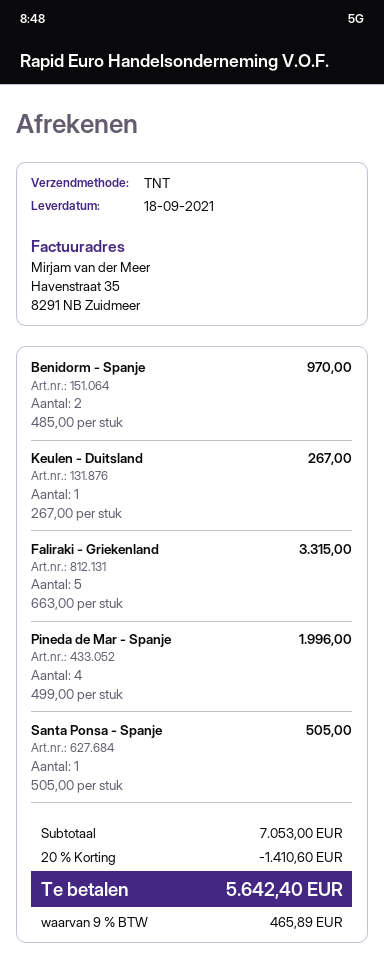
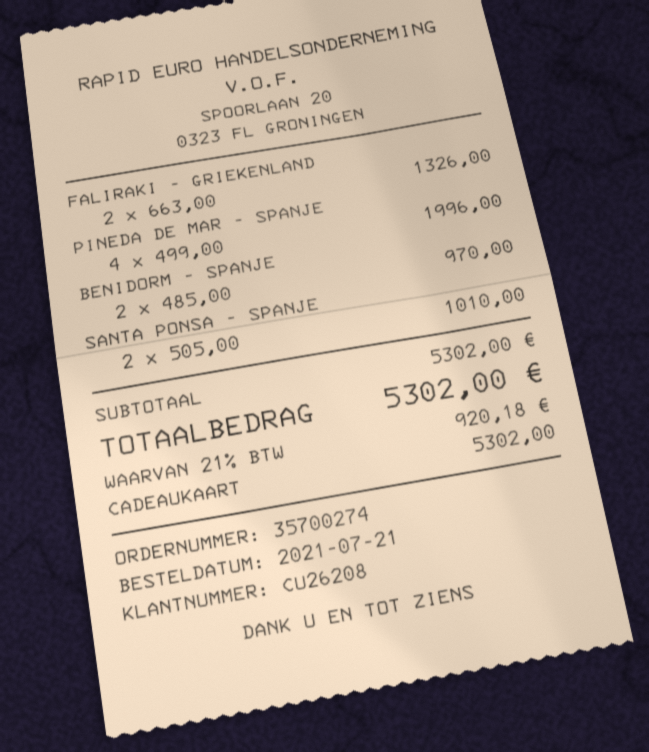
Keulen - Duitsland: 1 x 267.00 = 267.00 -> none
Faliraki - Griekenland: 5 x 663.00 = 3315.00 -> 2 x 663.00 = 1326.00
Santa Ponsa - Spanje: 1 x 505.00 = 505.00 -> 2 x 505.00 = 1010.00
subtotal: 7053.00 -> 5302.00
discount: 20% = 1410.60 -> none
tax: 9% = 465.89 -> 21% = 920.18
total: 5642.40 -> 5302.00

